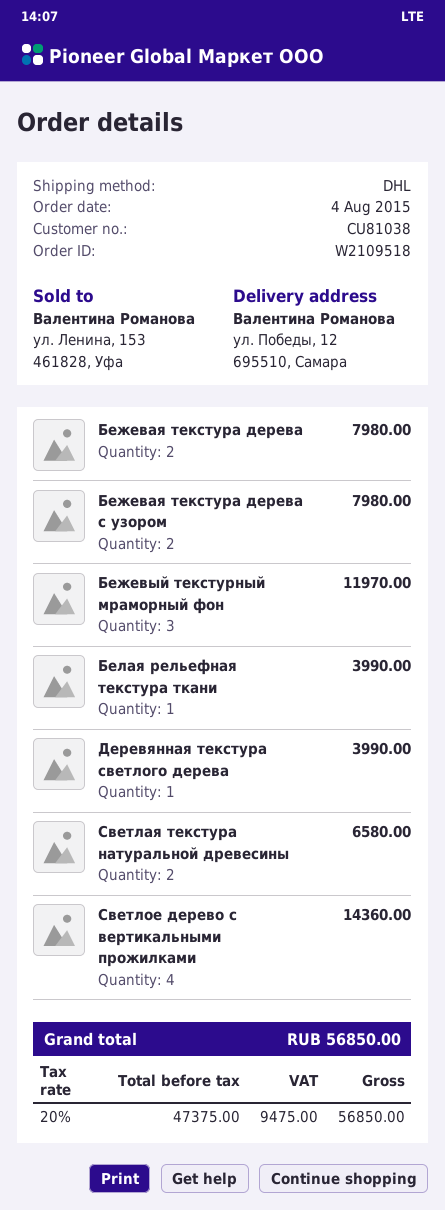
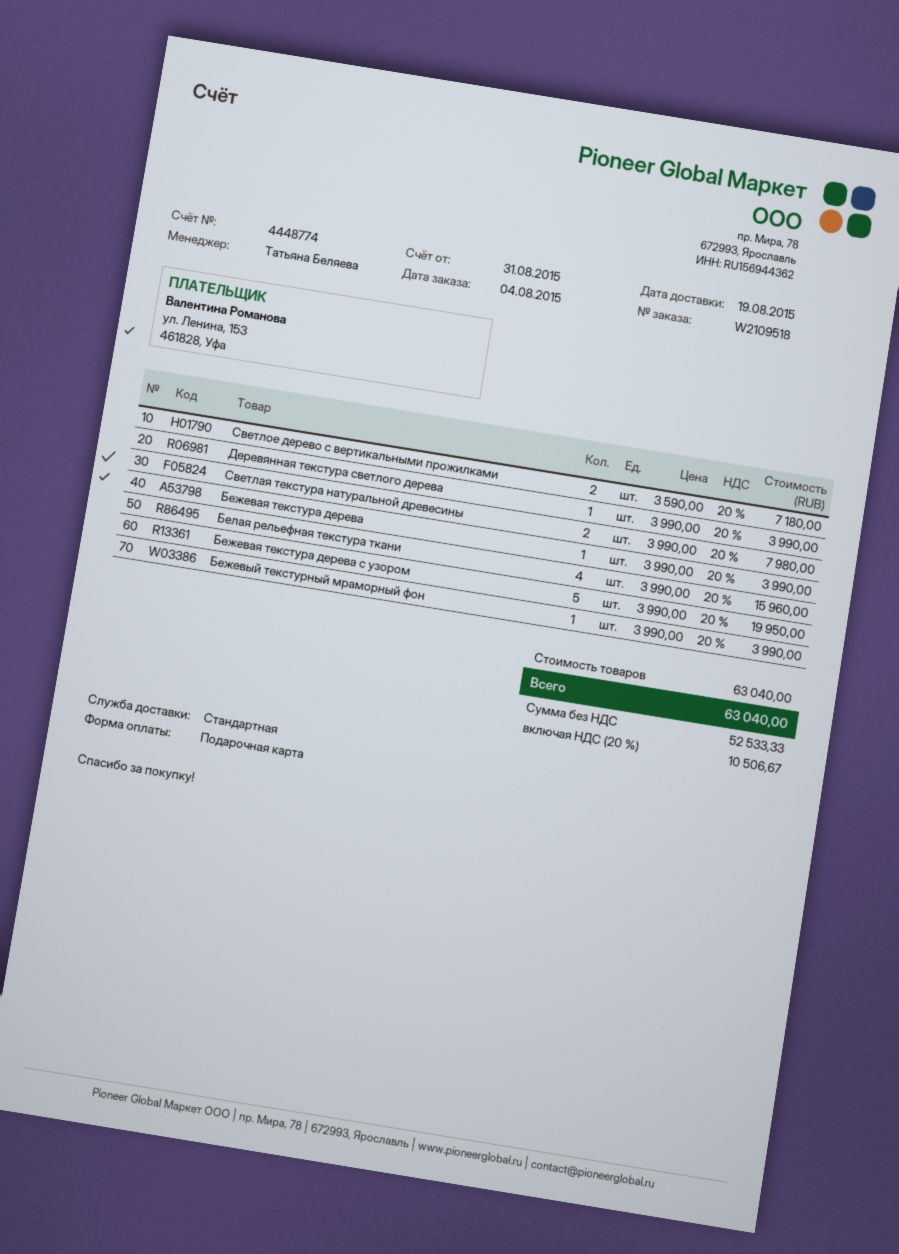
shipping method: DHL -> standard
Бежевая текстура дерева: 2 for 7980.00 -> 1 for 3990.00
Бежевая текстура дерева с узором: 2 for 7980.00 -> 5 for 19950.00
Бежевый текстурный мраморный фон: 3 for 11970.00 -> 1 for 3990.00
Белая рельефная текстура ткани: 1 for 3990.00 -> 4 for 15960.00
Светлая текстура натуральной древесины: 2 for 6580.00 -> 2 for 7980.00
Светлое дерево с вертикальными прожилками: 4 for 14360.00 -> 2 for 7180.00
net: 47375.00 -> 52533.33
tax: 20% = 9475.00 -> 20% = 10506.67
total: 56850.00 -> 63040.00

